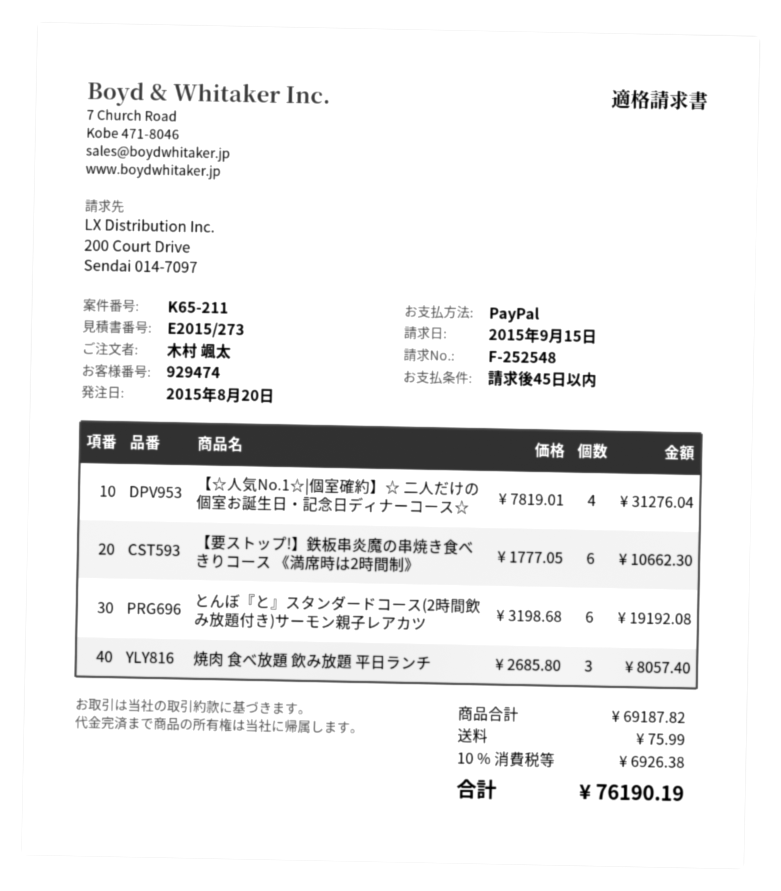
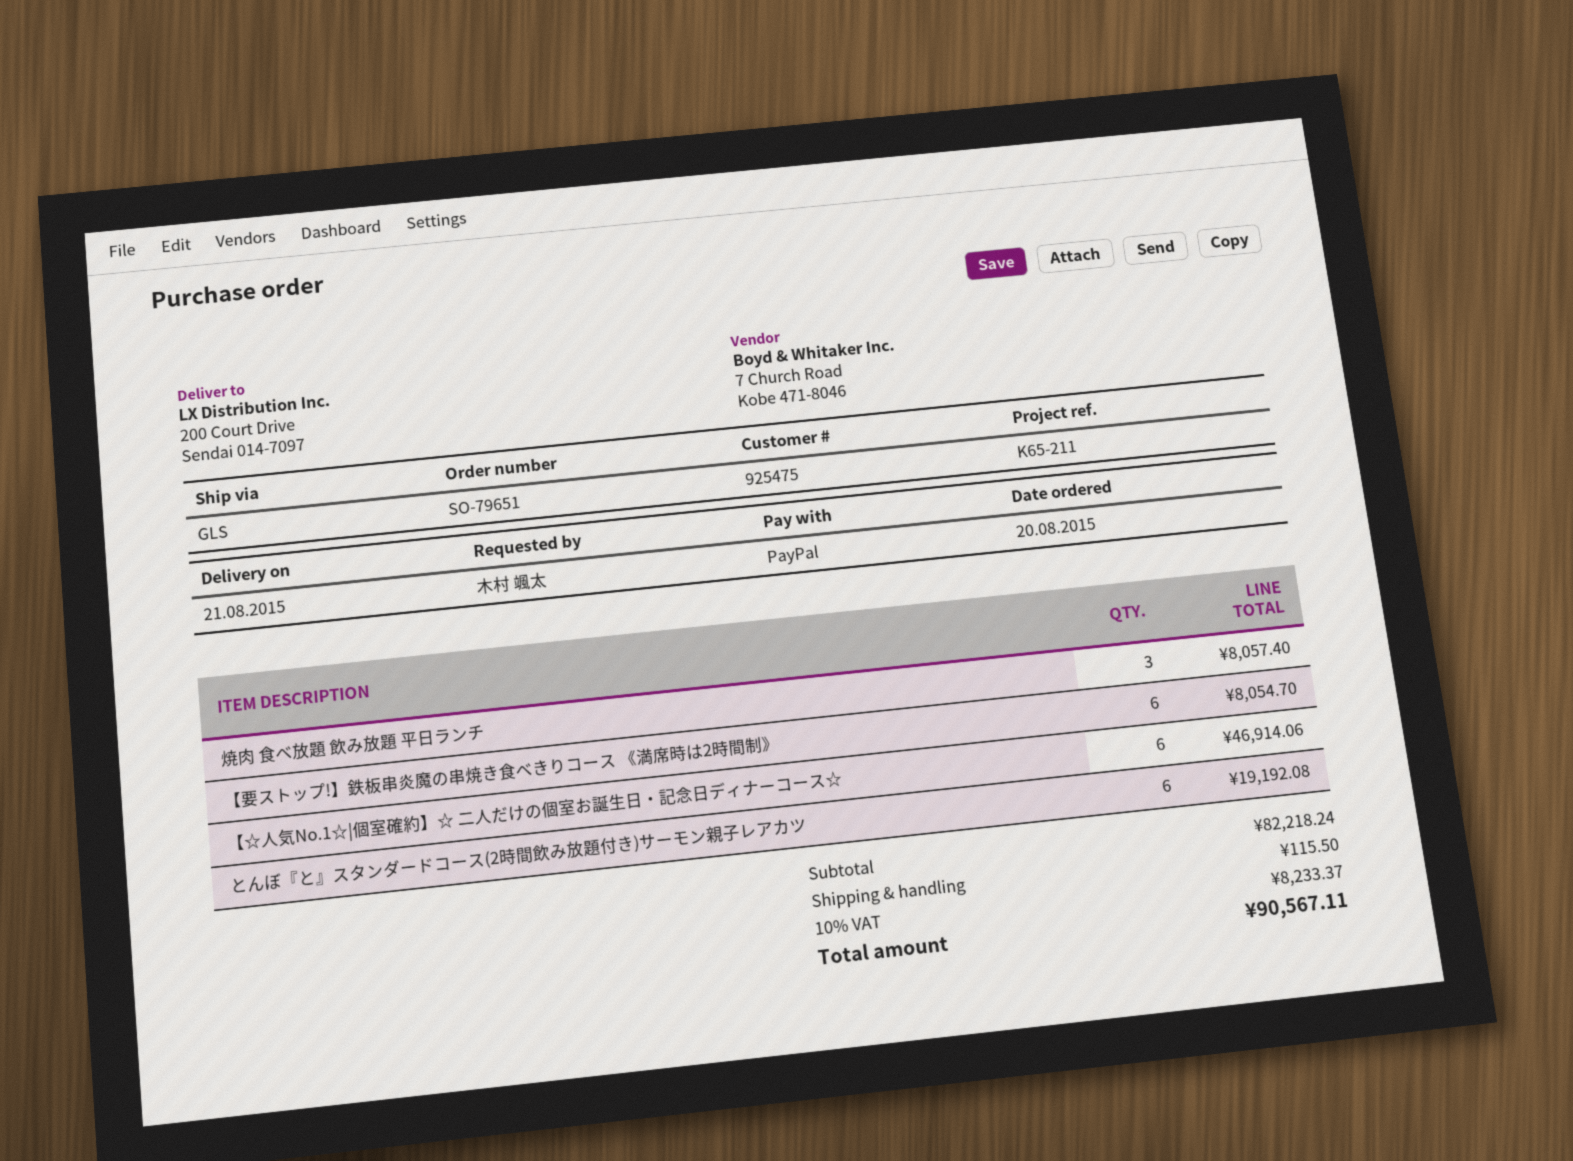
customer number: 929474 -> 925475
【☆人気No.1☆|個室確約】☆ 二人だけの個室お誕生日・記念日ディナーコース☆: 4 for 31276.04 -> 6 for 46914.06
【要ストップ!】鉄板串炎魔の串焼き食べきりコース 《満席時は2時間制》: 6 for 10662.30 -> 6 for 8054.70
subtotal: 69187.82 -> 82218.24
shipping: 75.99 -> 115.50
tax: 10% = 6926.38 -> 10% = 8233.37
total: 76190.19 -> 90567.11

